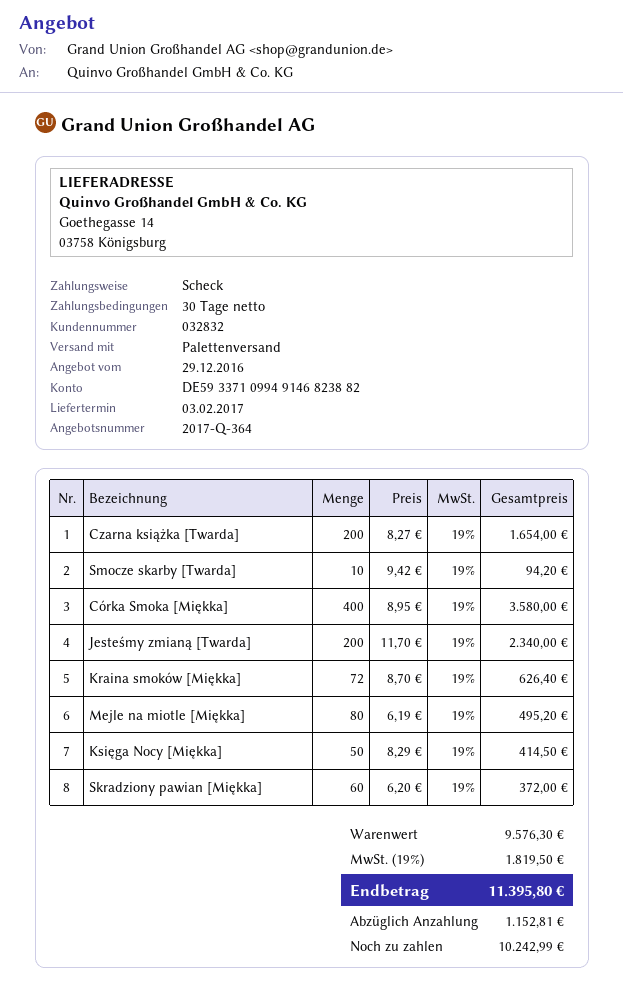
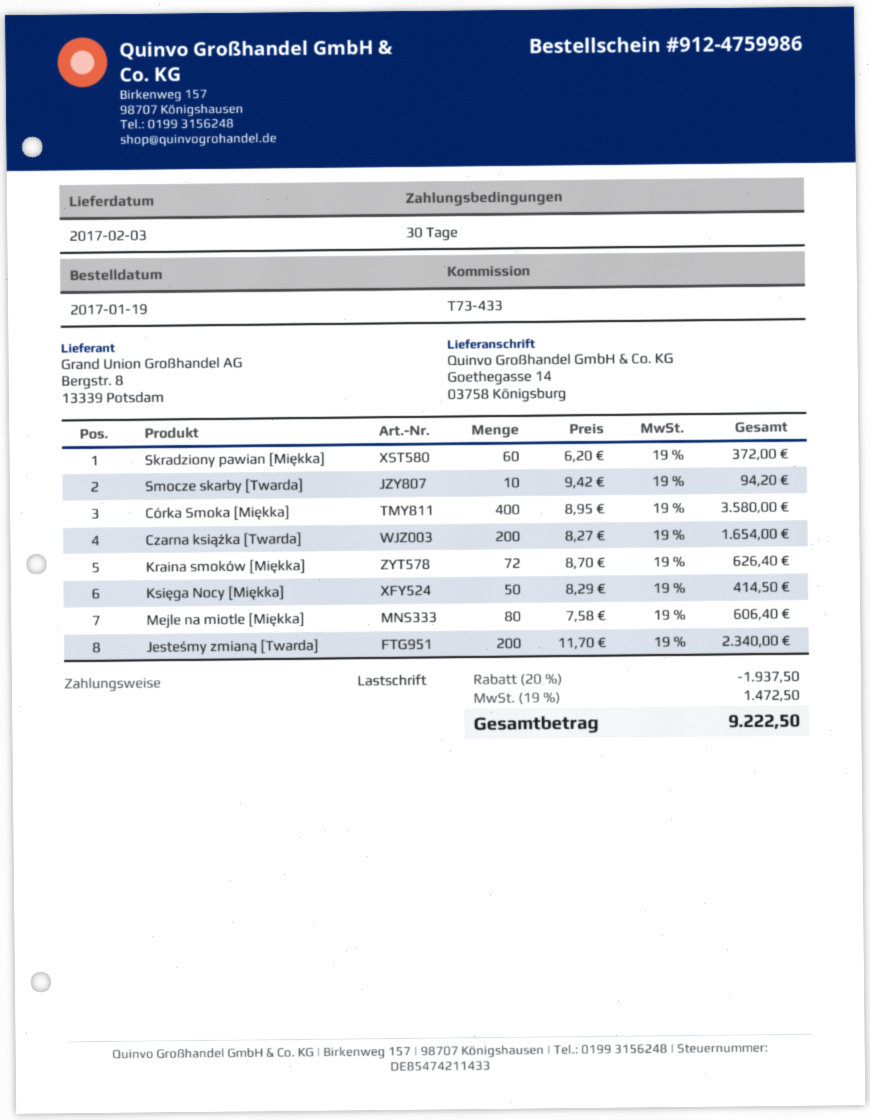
payment method: cheque -> direct debit
Mejle na miotle [Miękka]: 80 x 6.19 = 495.20 -> 80 x 7.58 = 606.40
discount: none -> 20% = 1937.50
tax: 19% = 1819.50 -> 19% = 1472.50
total: 11395.80 -> 9222.50

